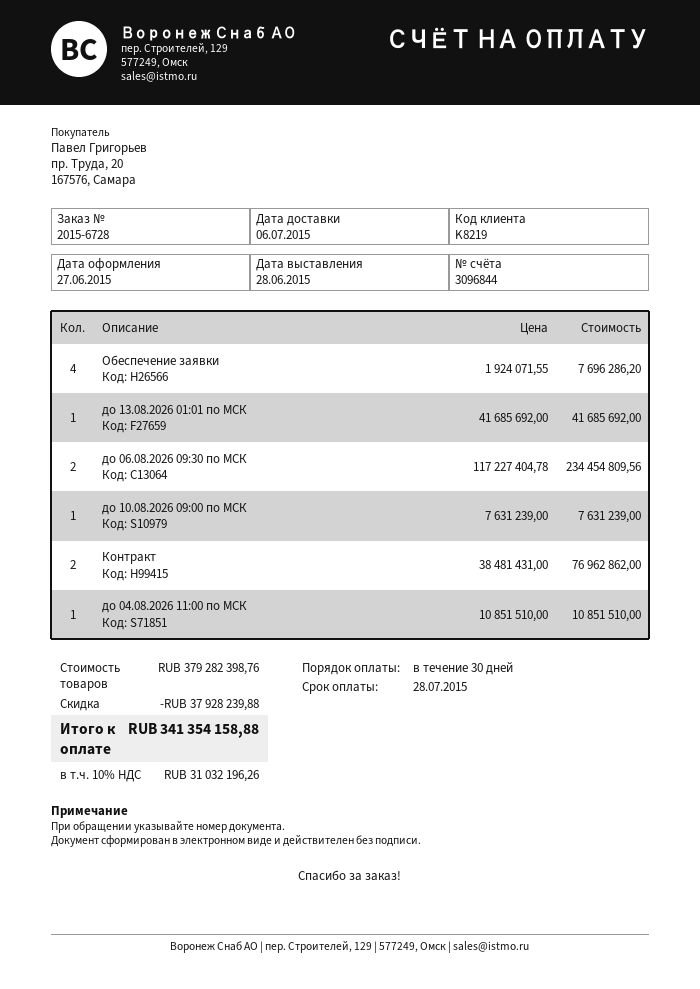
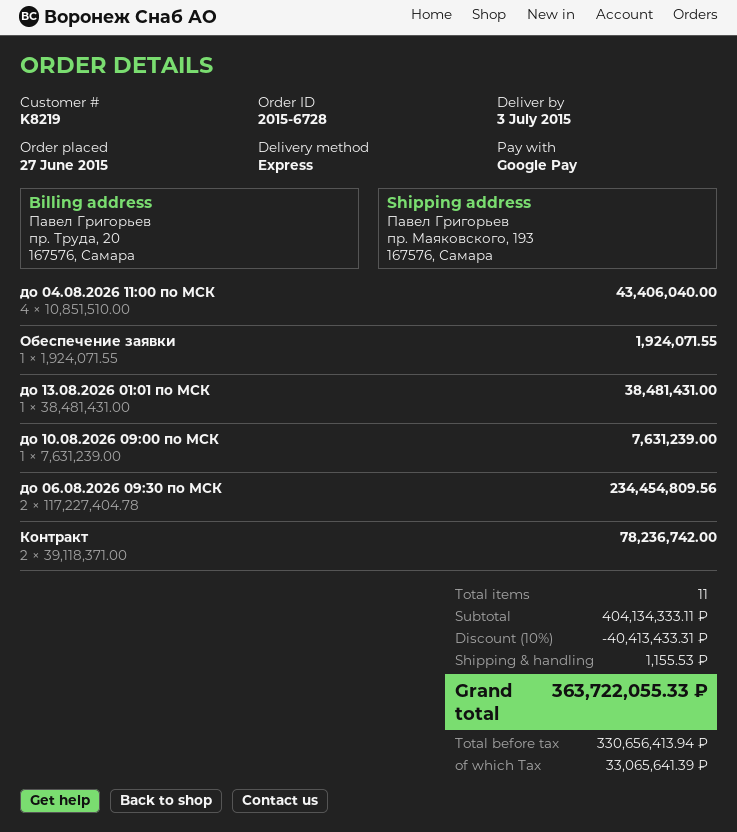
delivery date: 2015-07-06 -> 2015-07-03
Обеспечение заявки: 4 x 1924071.55 = 7696286.20 -> 1 x 1924071.55 = 1924071.55
до 13.08.2026 01:01 по МСК: 1 x 41685692.00 = 41685692.00 -> 1 x 38481431.00 = 38481431.00
Контракт: 2 x 38481431.00 = 76962862.00 -> 2 x 39118371.00 = 78236742.00
до 04.08.2026 11:00 по МСК: 1 x 10851510.00 = 10851510.00 -> 4 x 10851510.00 = 43406040.00
subtotal: 379282398.76 -> 404134333.11
discount: 37928239.88 -> 40413433.31
shipping: none -> 1155.53
tax: 31032196.26 -> 33065641.39
total: 341354158.88 -> 363722055.33

